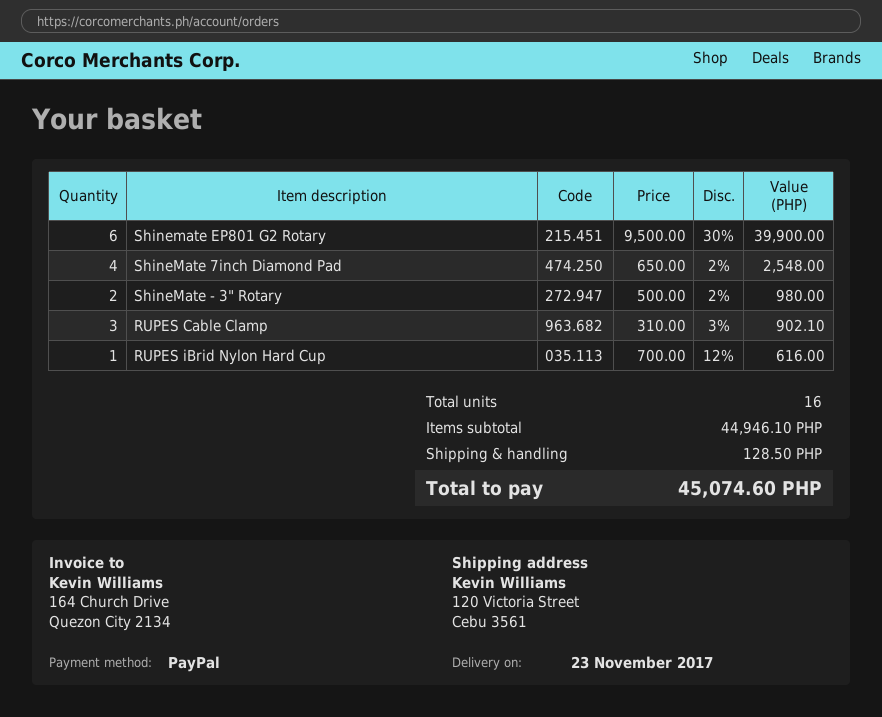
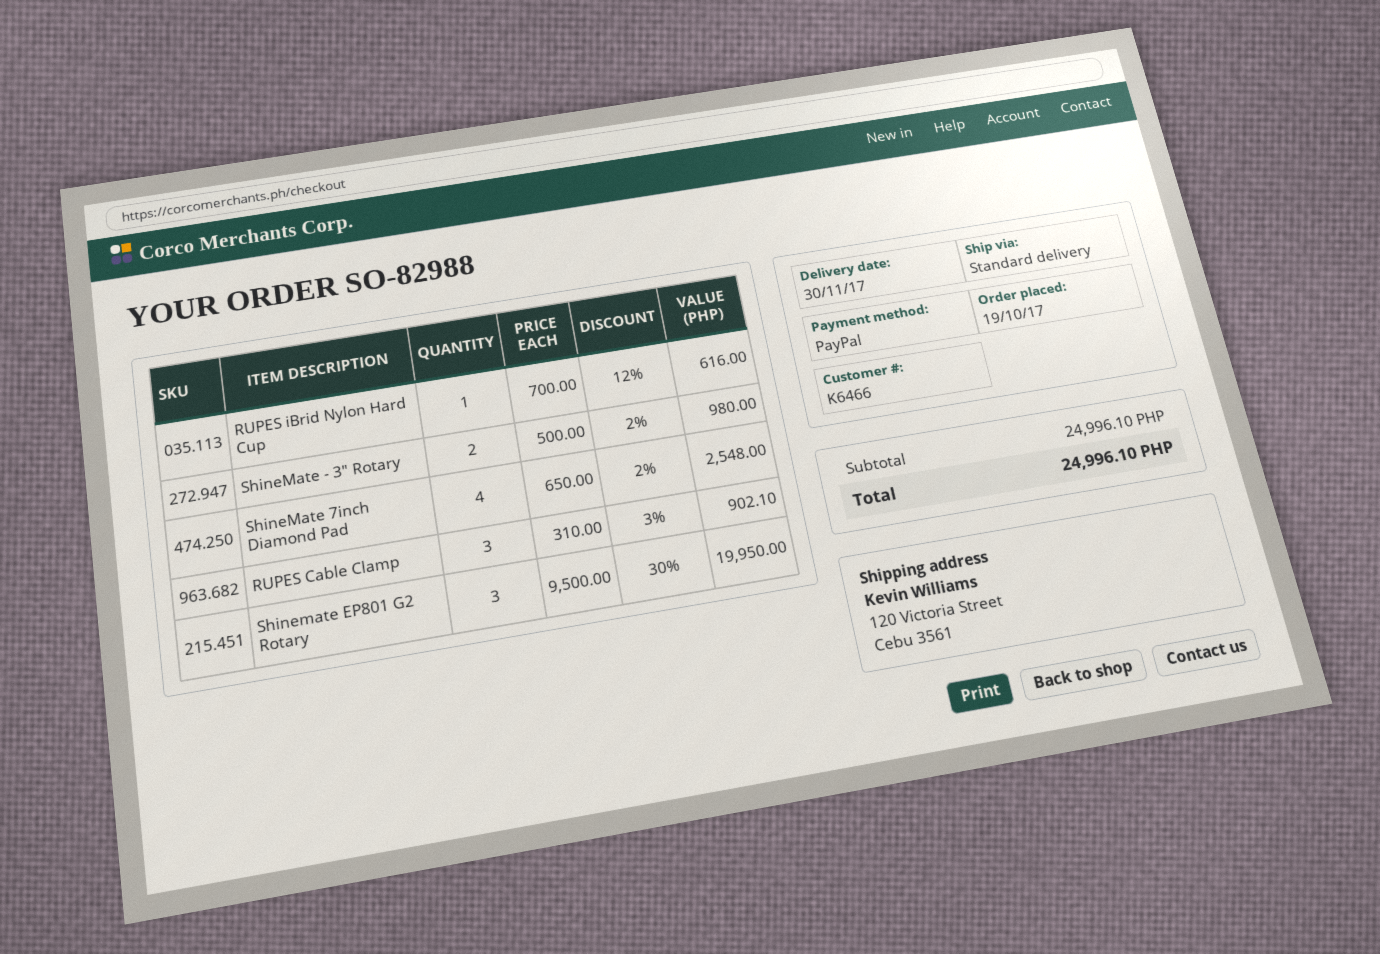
delivery date: 2017-11-23 -> 2017-11-30
Shinemate EP801 G2 Rotary: 6 x 9500.00 - 30% = 39900.00 -> 3 x 9500.00 - 30% = 19950.00
subtotal: 44946.10 -> 24996.10
shipping: 128.50 -> none
total: 45074.60 -> 24996.10

